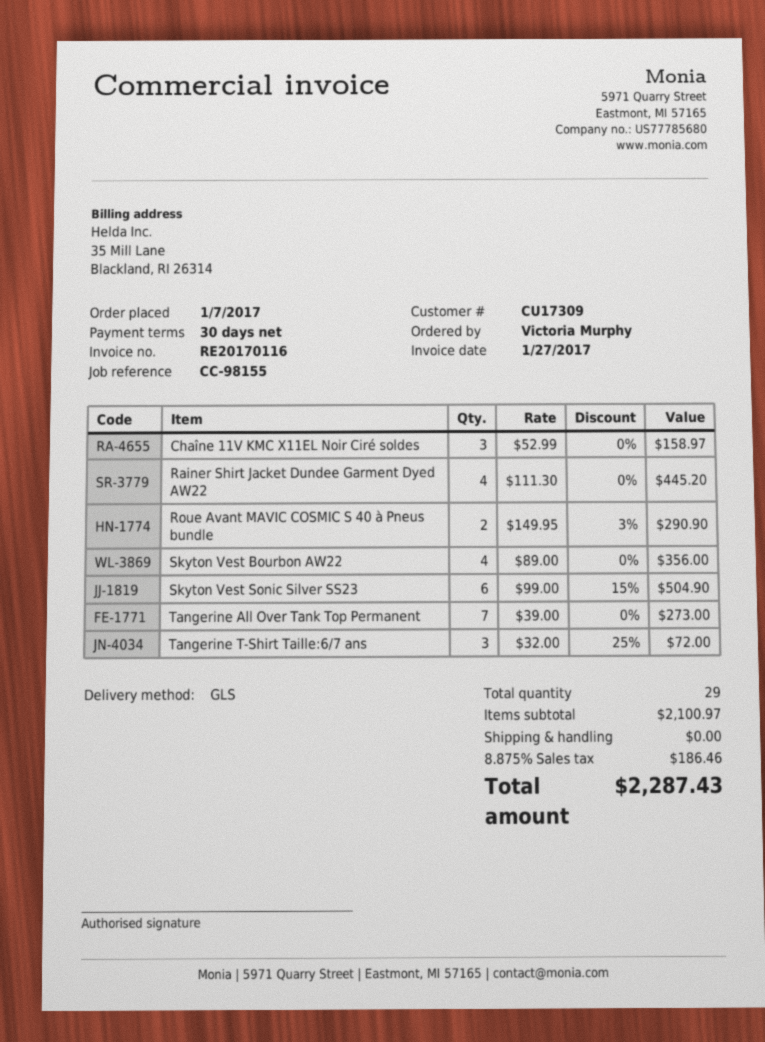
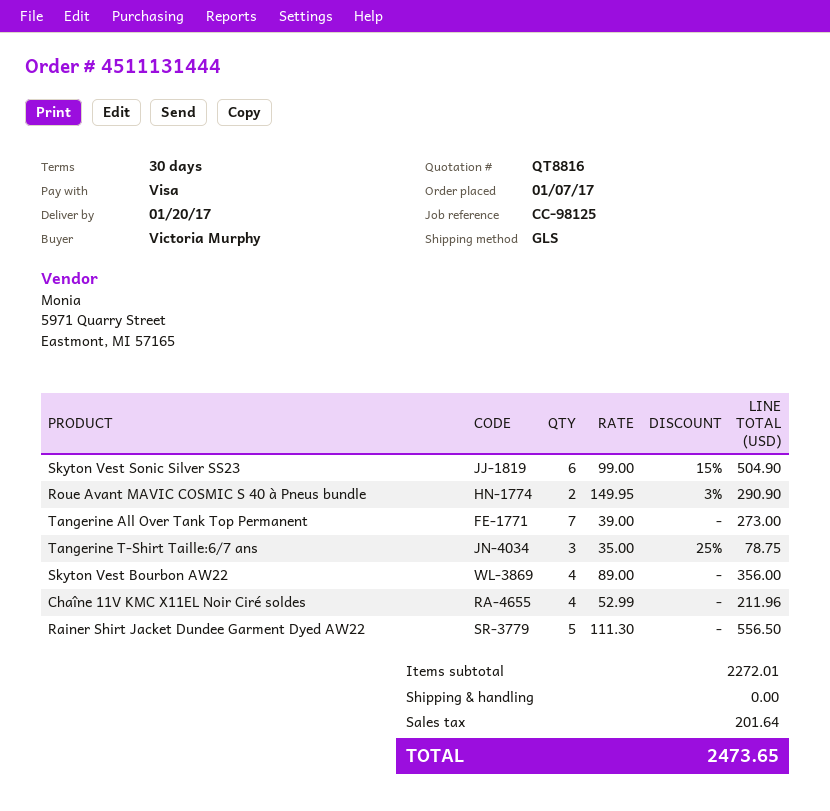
reference: CC-98155 -> CC-98125
Chaîne 11V KMC X11EL Noir Ciré soldes: 3 x 52.99 = 158.97 -> 4 x 52.99 = 211.96
Rainer Shirt Jacket Dundee Garment Dyed AW22: 4 x 111.30 = 445.20 -> 5 x 111.30 = 556.50
Tangerine T-Shirt Taille:6/7 ans: 3 x 32.00 - 25% = 72.00 -> 3 x 35.00 - 25% = 78.75
subtotal: 2100.97 -> 2272.01
tax: 186.46 -> 201.64
total: 2287.43 -> 2473.65

